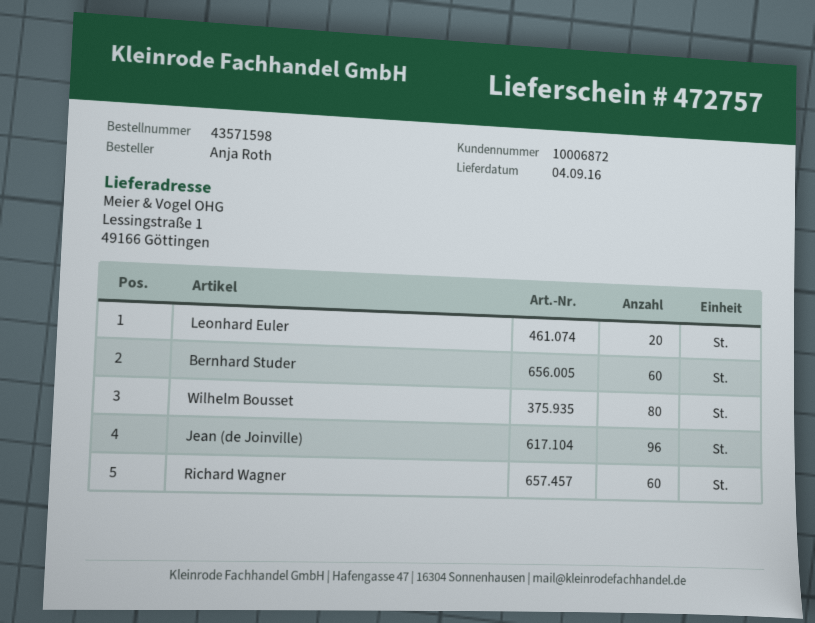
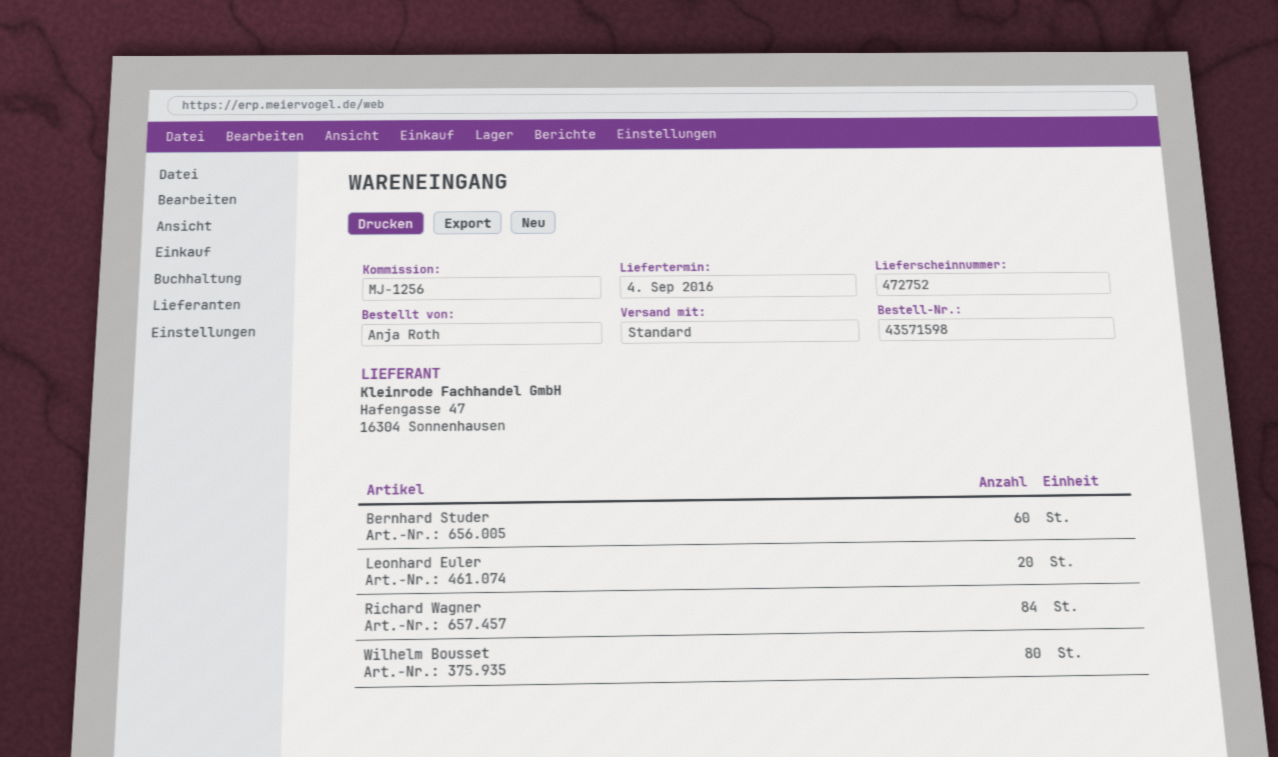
delivery note number: 472757 -> 472752
Jean (de Joinville): 96 -> none
Richard Wagner: 60 -> 84

